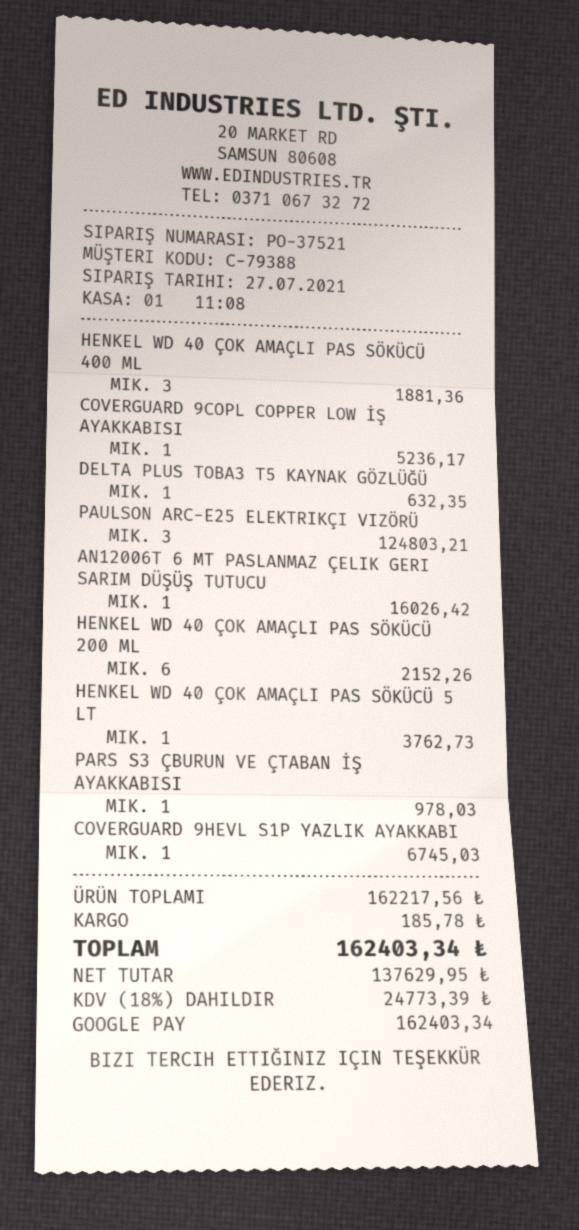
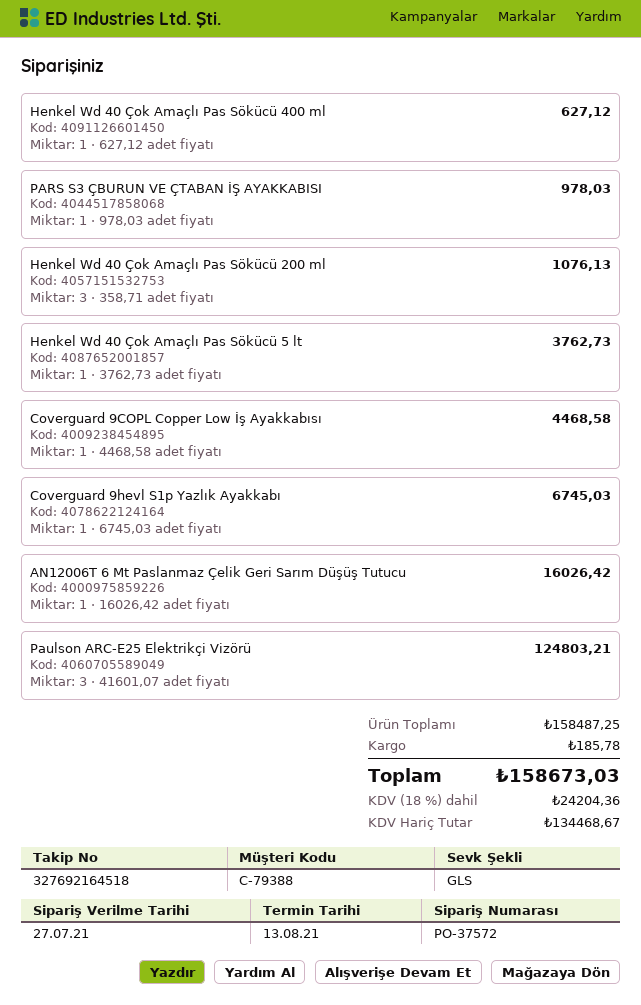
order number: PO-37521 -> PO-37572
HENKEL WD 40 ÇOK AMAÇLI PAS SÖKÜCÜ 400 ML: 3 for 1881.36 -> 1 for 627.12
COVERGUARD 9COPL COPPER LOW İŞ AYAKKABISI: 1 for 5236.17 -> 1 for 4468.58
DELTA PLUS TOBA3 T5 KAYNAK GÖZLÜĞÜ: 1 for 632.35 -> none
HENKEL WD 40 ÇOK AMAÇLI PAS SÖKÜCÜ 200 ML: 6 for 2152.26 -> 3 for 1076.13
subtotal: 162217.56 -> 158487.25
net: 137629.95 -> 134468.67
tax: 18% = 24773.39 -> 18% = 24204.36
total: 162403.34 -> 158673.03

